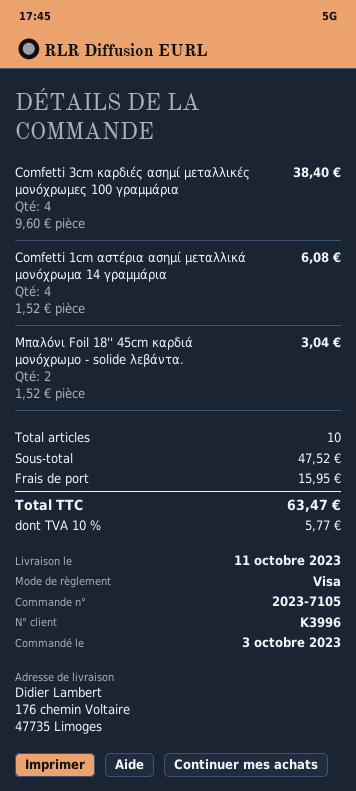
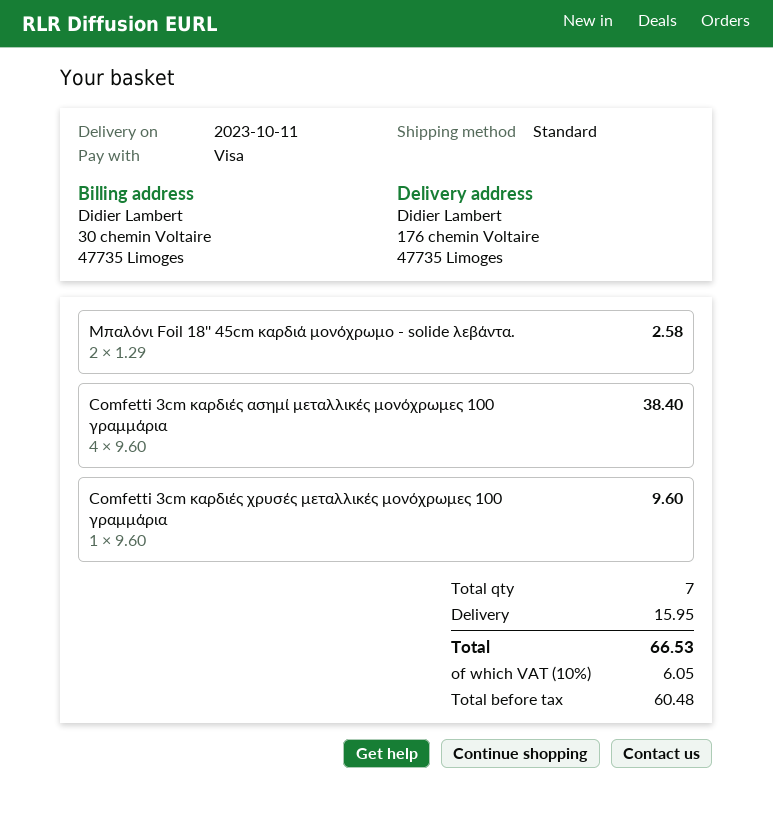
Comfetti 1cm αστέρια ασημί μεταλλικά μονόχρωμα 14 γραμμάρια: 4 x 1.52 = 6.08 -> none
Μπαλόνι Foil 18'' 45cm καρδιά μονόχρωμο - solide λεβάντα.: 2 x 1.52 = 3.04 -> 2 x 1.29 = 2.58
Comfetti 3cm καρδιές χρυσές μεταλλικές μονόχρωμες 100 γραμμάρια: none -> 1 x 9.60 = 9.60
total quantity: 10 -> 7
tax: 10% = 5.77 -> 10% = 6.05
total: 63.47 -> 66.53

